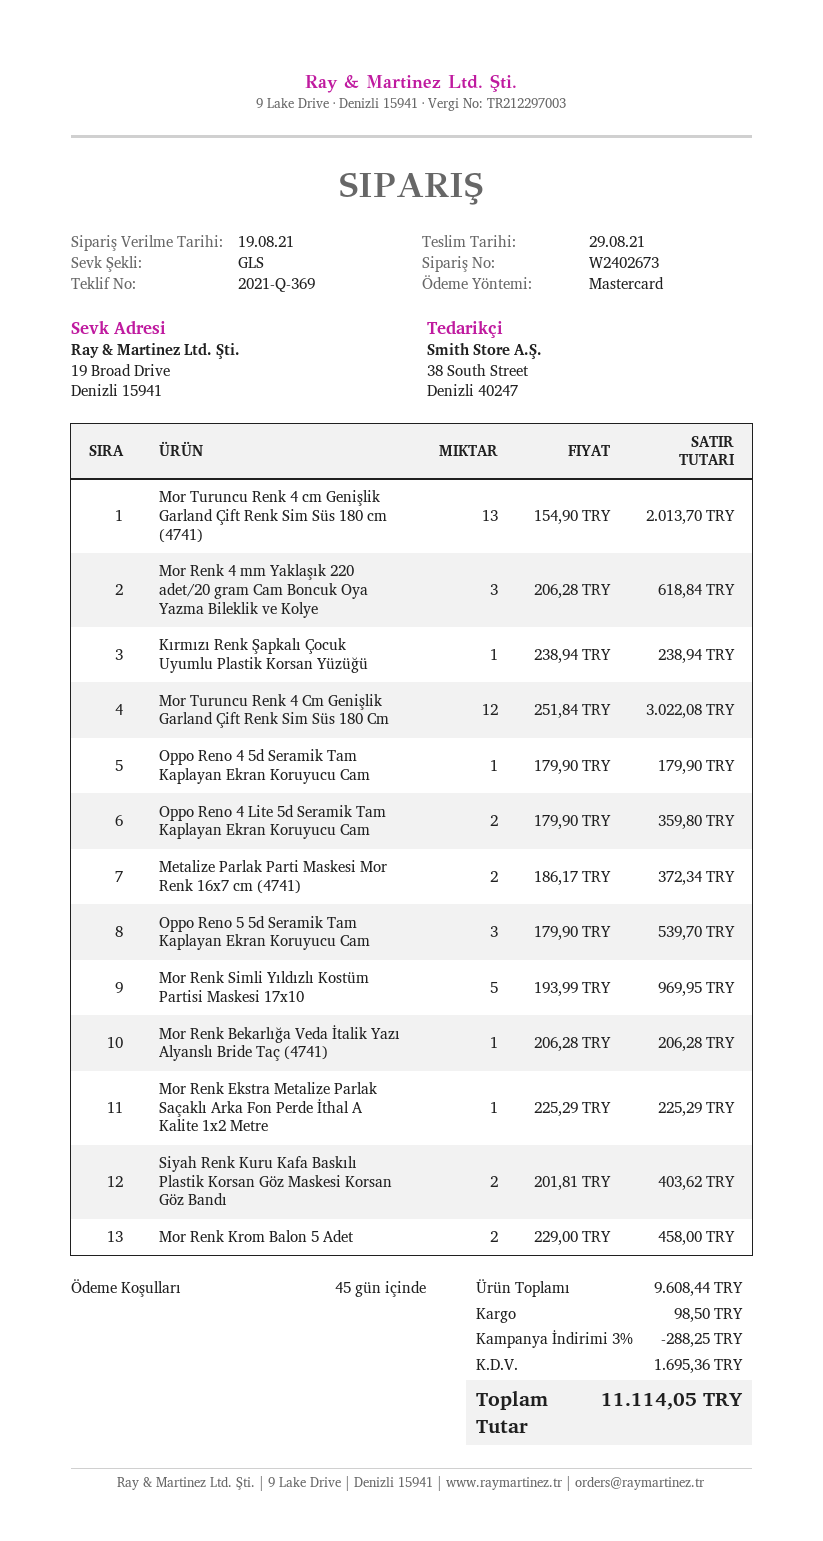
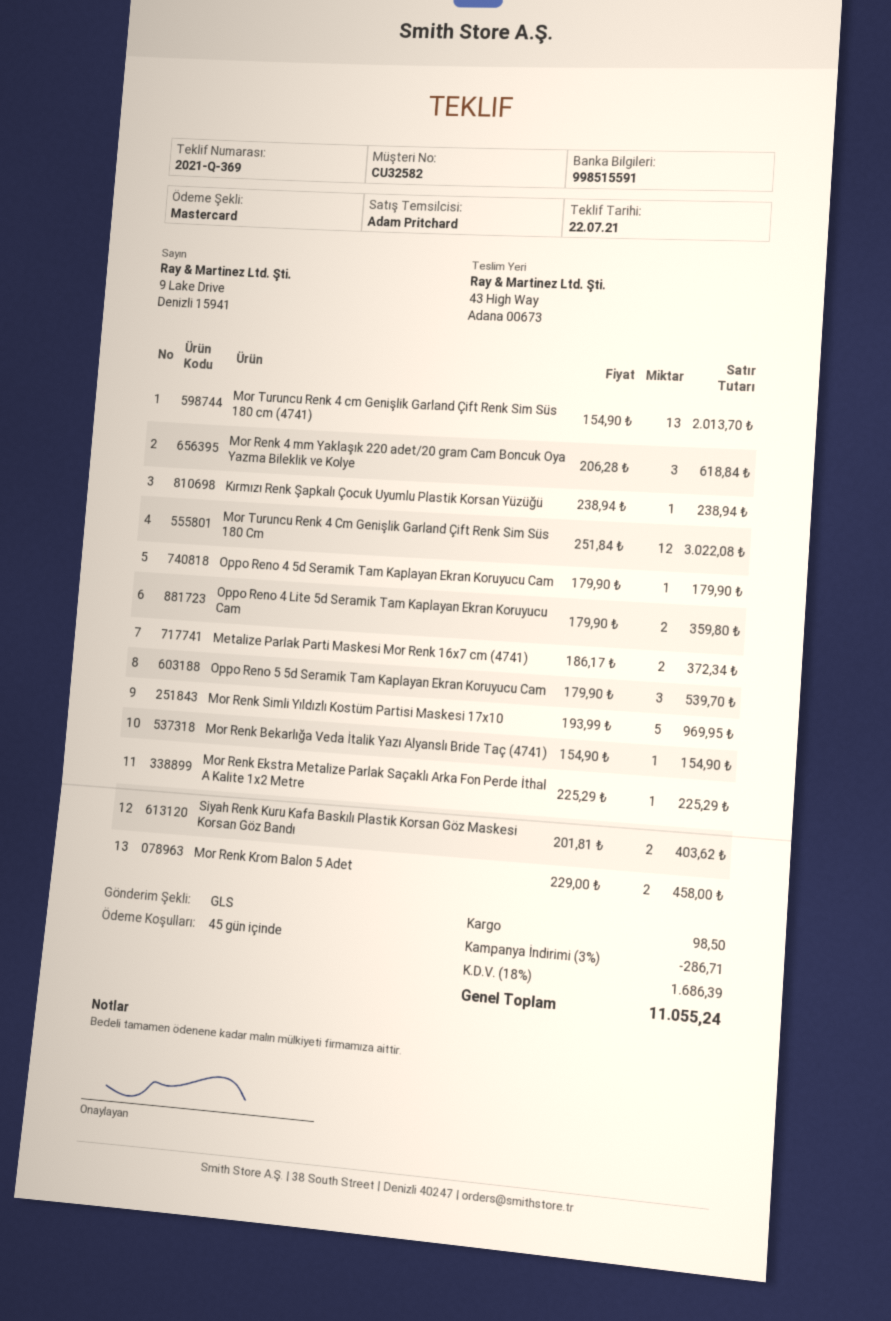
ship to: 19 Broad Drive, Denizli 15941 -> 43 High Way, Adana 00673
Mor Renk Bekarlığa Veda İtalik Yazı Alyanslı Bride Taç (4741): 1 x 206.28 = 206.28 -> 1 x 154.90 = 154.90
discount: 3% = 288.25 -> 3% = 286.71
tax: 1695.36 -> 1686.39
total: 11114.05 -> 11055.24

